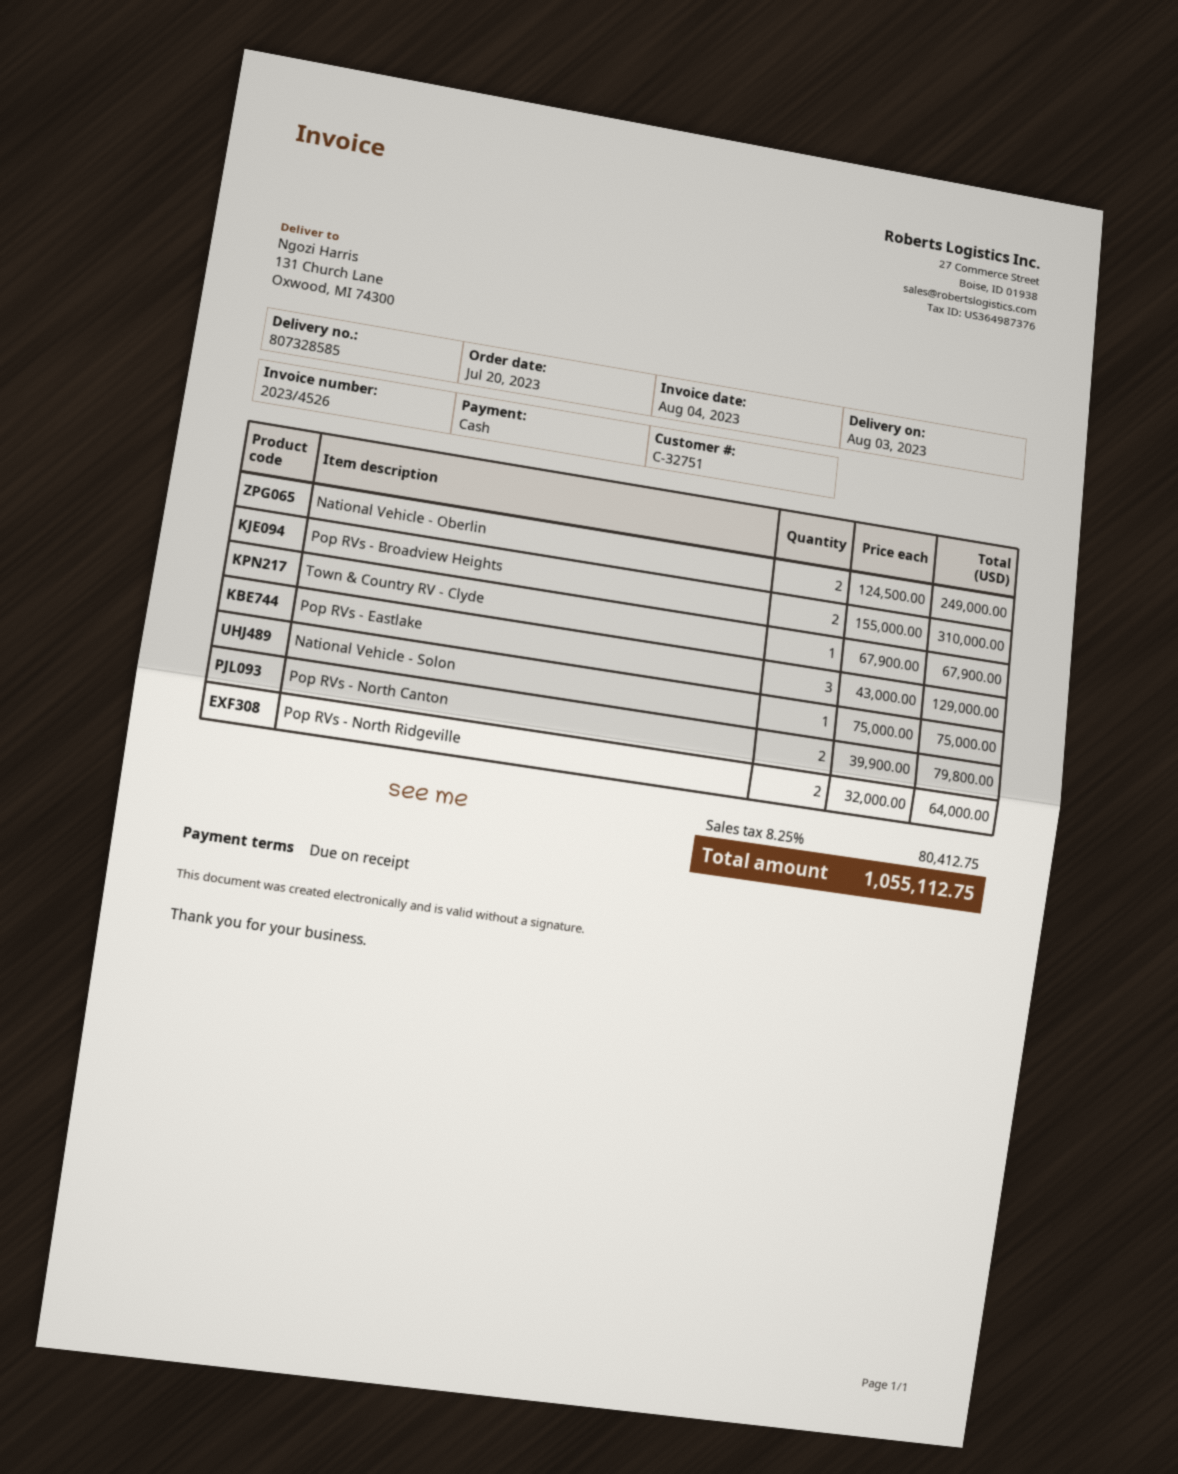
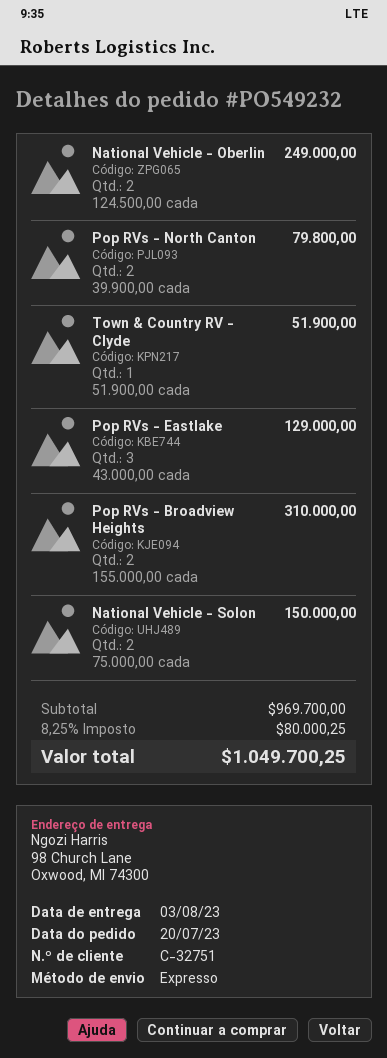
ship to: 131 Church Lane, Oxwood, MI 74300 -> 98 Church Lane, Oxwood, MI 74300
Town & Country RV - Clyde: 1 x 67900.00 = 67900.00 -> 1 x 51900.00 = 51900.00
National Vehicle - Solon: 1 x 75000.00 = 75000.00 -> 2 x 75000.00 = 150000.00
Pop RVs - North Ridgeville: 2 x 32000.00 = 64000.00 -> none
tax: 8.25% = 80412.75 -> 8.25% = 80000.25
total: 1055112.75 -> 1049700.25

